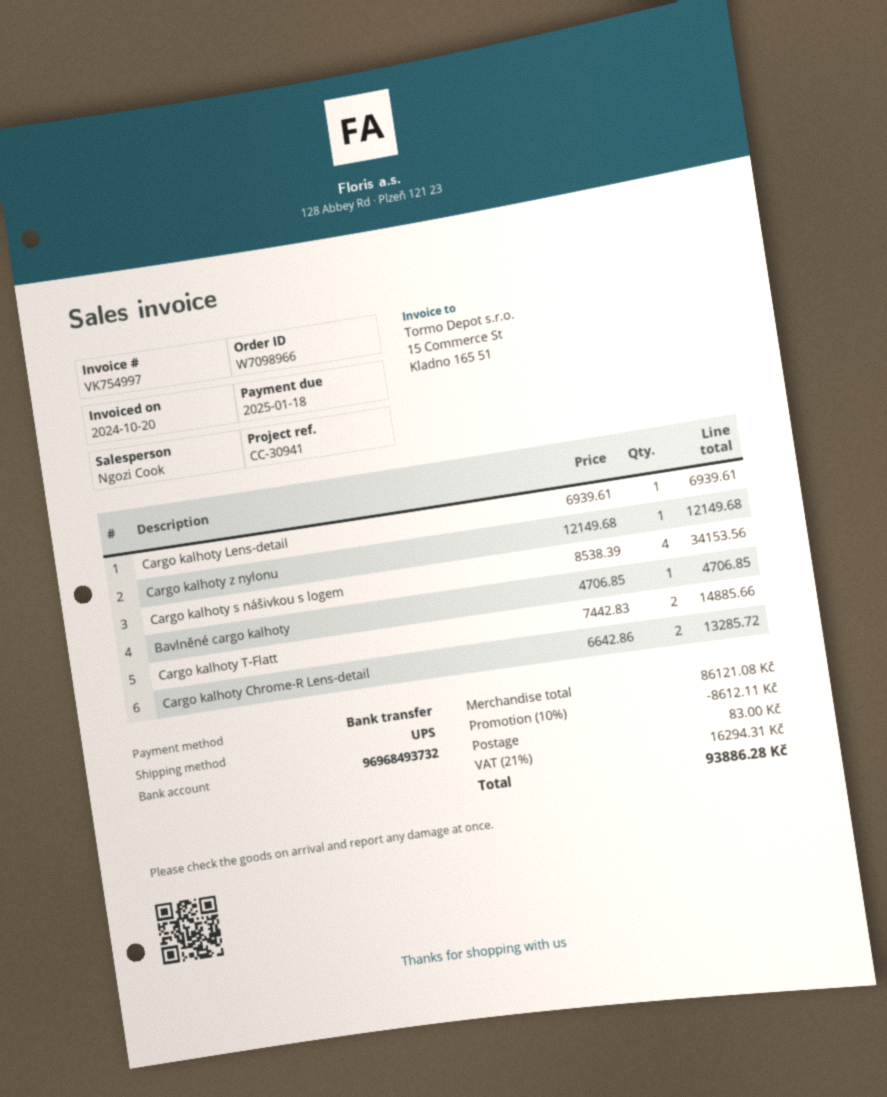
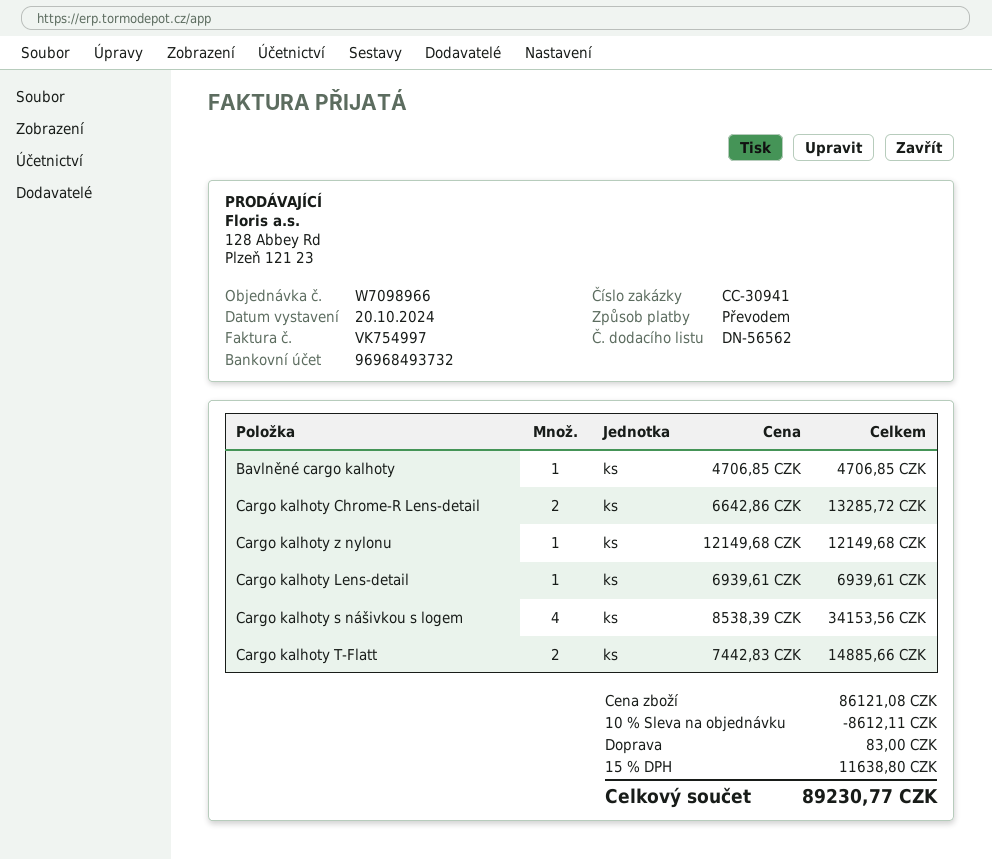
tax: 21% = 16294.31 -> 15% = 11638.80
total: 93886.28 -> 89230.77

